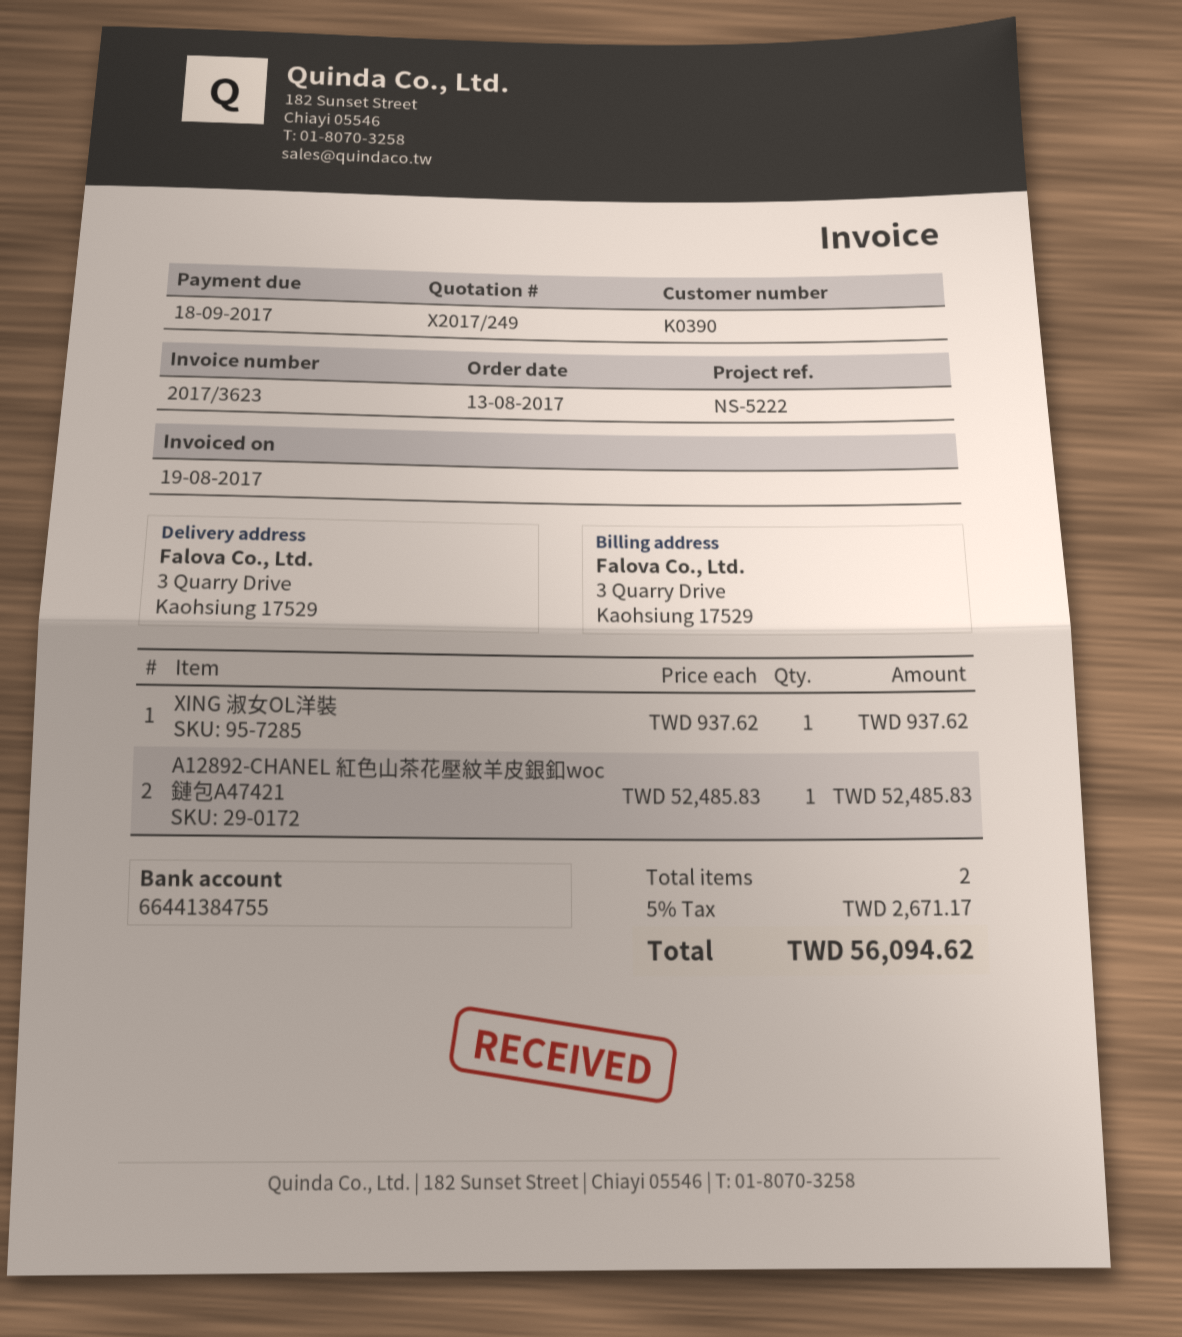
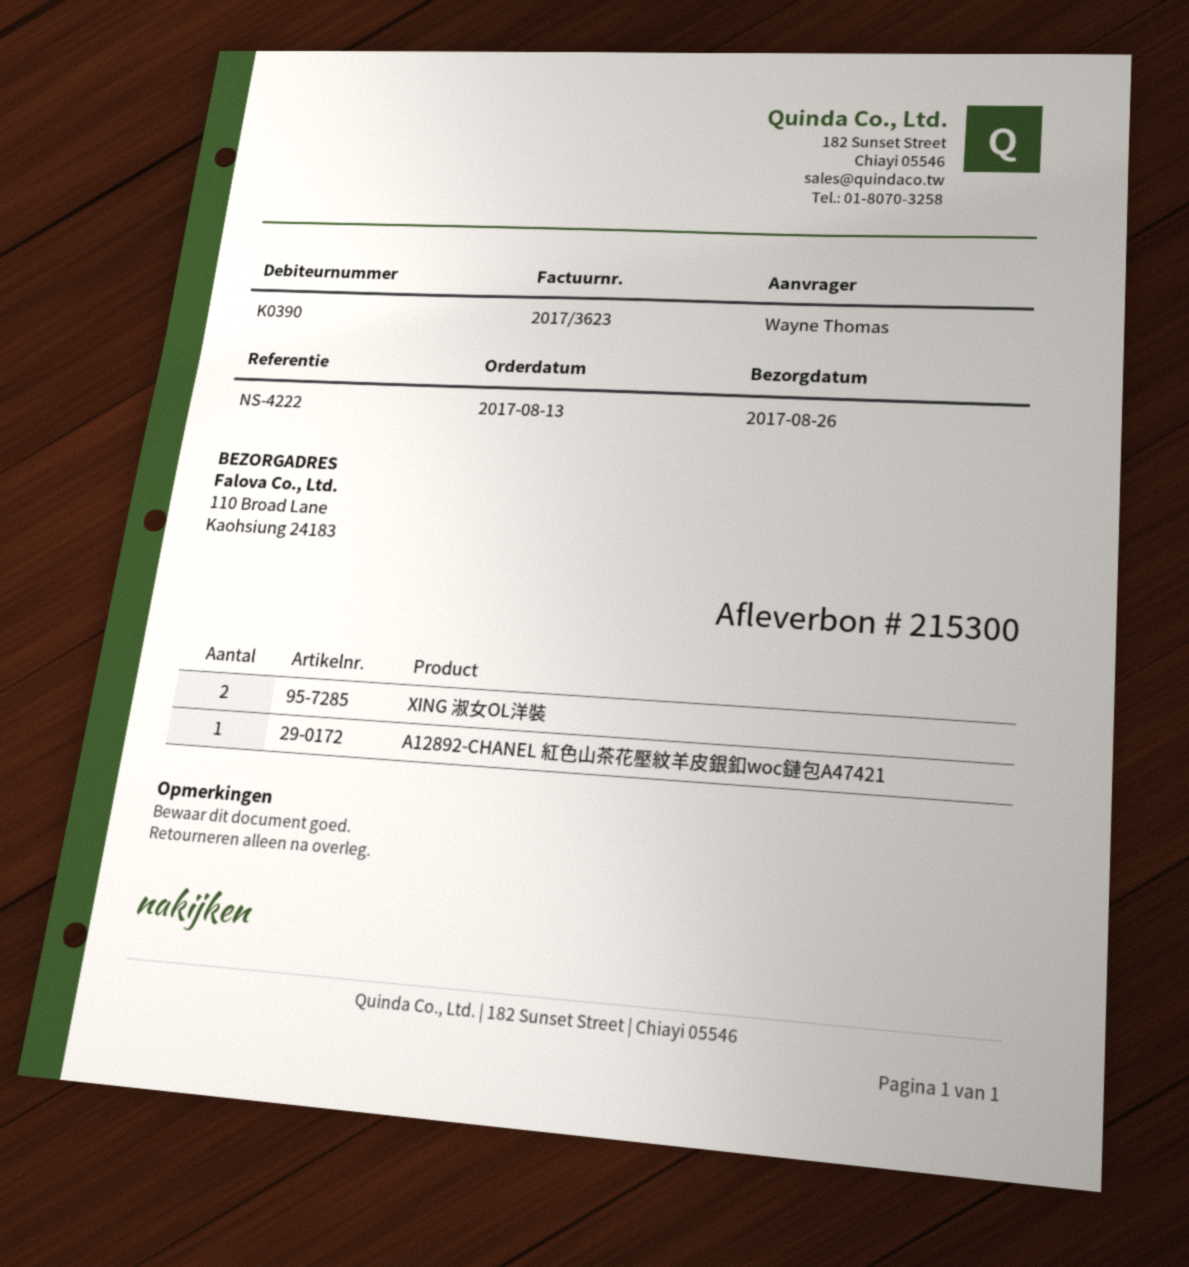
reference: NS-5222 -> NS-4222
ship to: 3 Quarry Drive, Kaohsiung 17529 -> 110 Broad Lane, Kaohsiung 24183
XING 淑女OL洋裝: 1 -> 2

